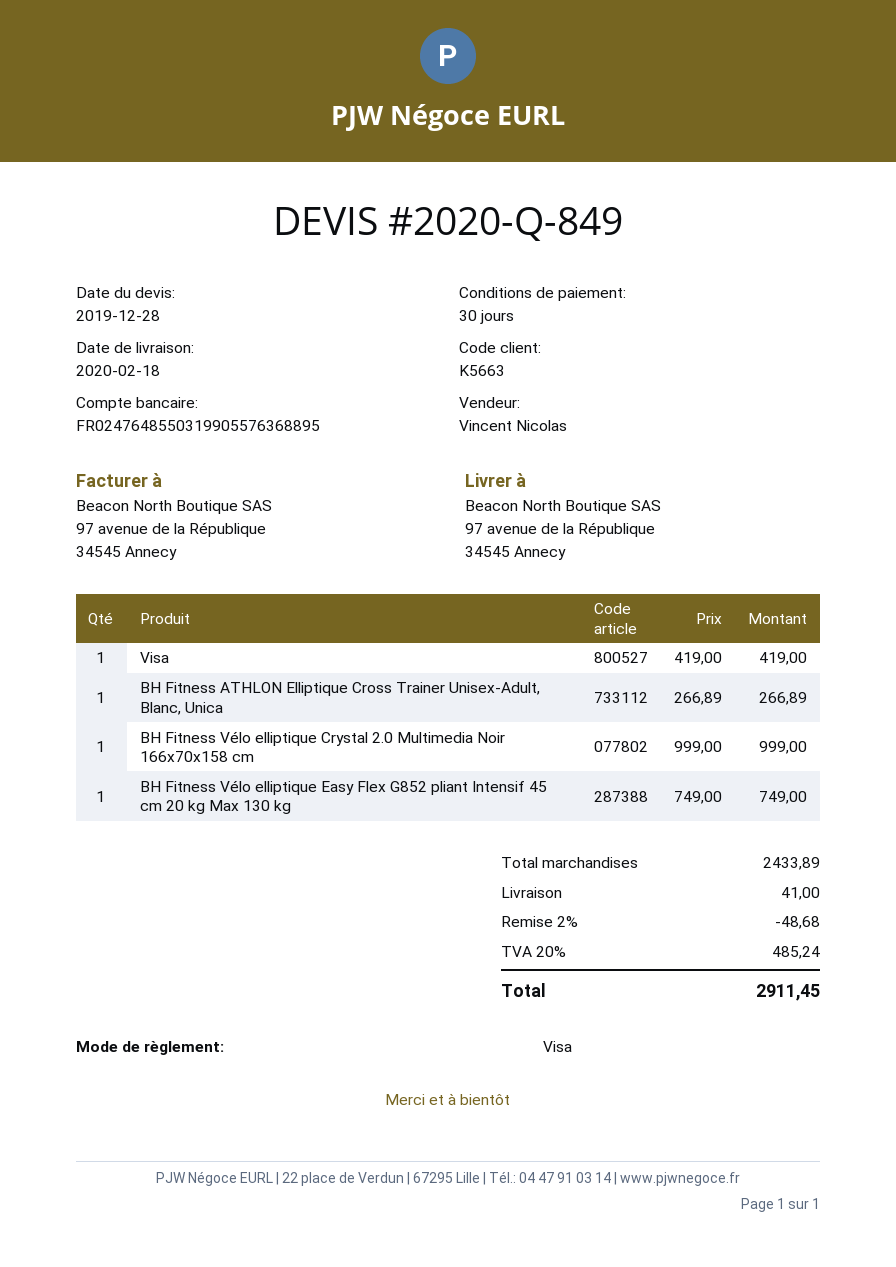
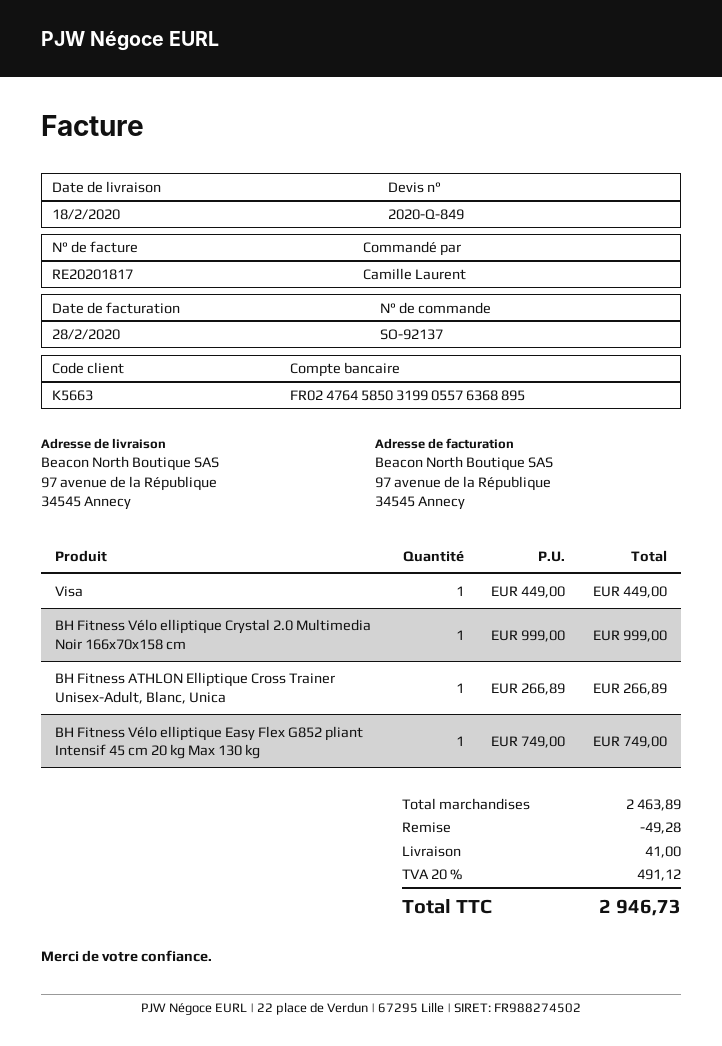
bank account: FR0247648550319905576368895 -> FR0247645850319905576368895
Visa: 1 x 419.00 = 419.00 -> 1 x 449.00 = 449.00
subtotal: 2433.89 -> 2463.89
discount: 48.68 -> 49.28
tax: 20% = 485.24 -> 20% = 491.12
total: 2911.45 -> 2946.73

